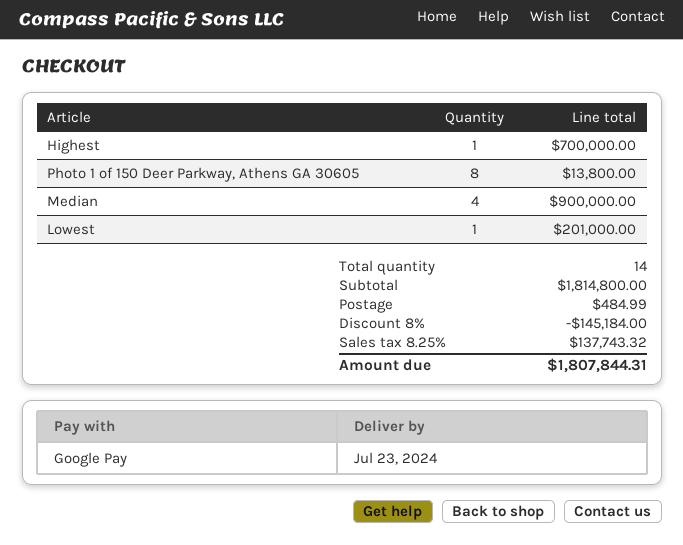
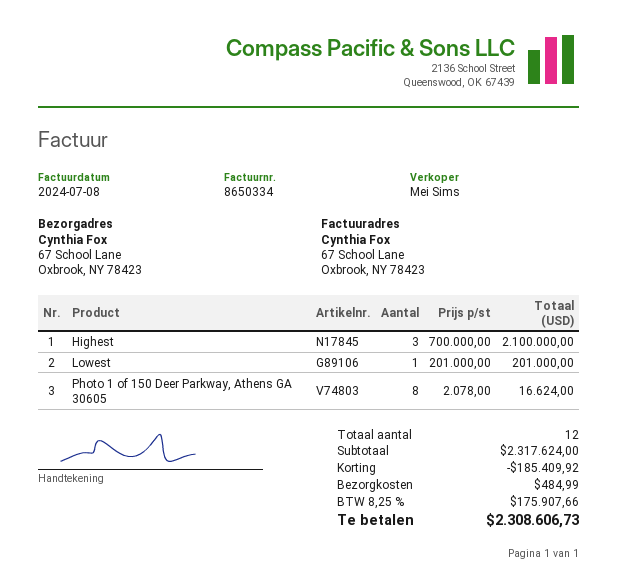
Highest: 1 for 700000.00 -> 3 for 2100000.00
Photo 1 of 150 Deer Parkway, Athens GA 30605: 8 for 13800.00 -> 8 for 16624.00
Median: 4 for 900000.00 -> none
total quantity: 14 -> 12
subtotal: 1814800.00 -> 2317624.00
discount: 145184.00 -> 185409.92
tax: 8.25% = 137743.32 -> 8.25% = 175907.66
total: 1807844.31 -> 2308606.73

